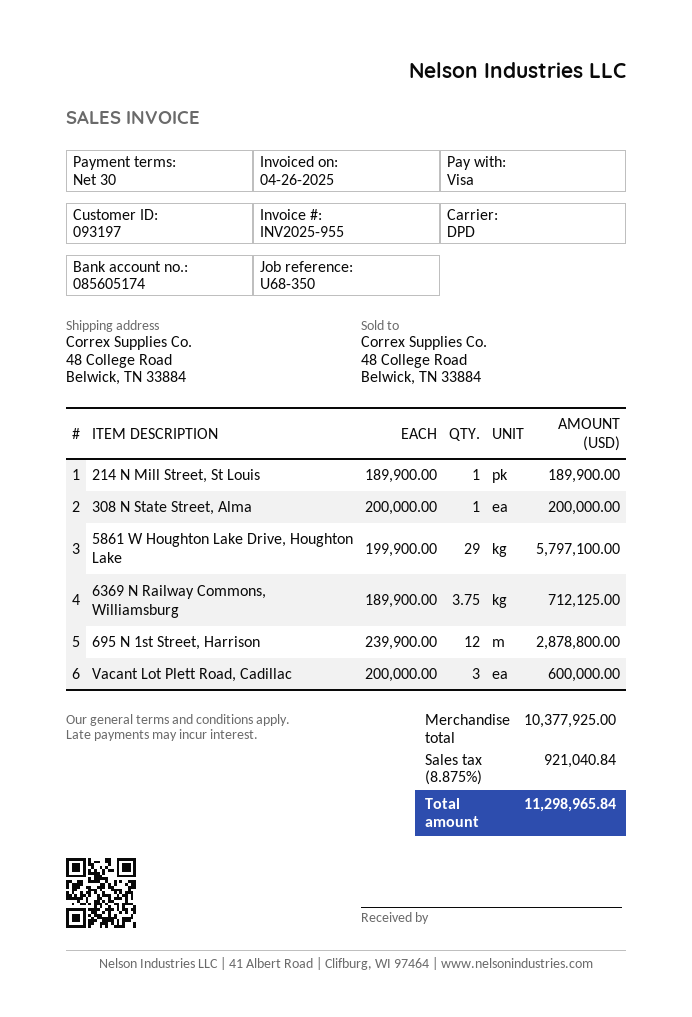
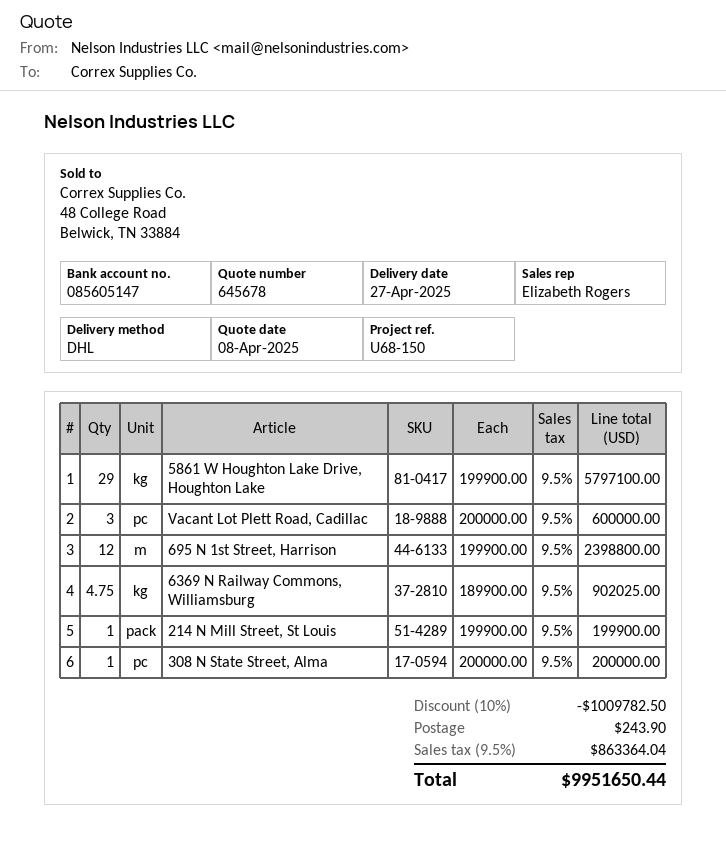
reference: U68-350 -> U68-150
bank account: 085605174 -> 085605147
shipping method: DPD -> DHL
214 N Mill Street, St Louis: 1 x 189900.00 = 189900.00 -> 1 x 199900.00 = 199900.00
6369 N Railway Commons, Williamsburg: 3.75 x 189900.00 = 712125.00 -> 4.75 x 189900.00 = 902025.00
695 N 1st Street, Harrison: 12 x 239900.00 = 2878800.00 -> 12 x 199900.00 = 2398800.00
discount: none -> 10% = 1009782.50
shipping: none -> 243.90
tax: 8.875% = 921040.84 -> 9.5% = 863364.04
total: 11298965.84 -> 9951650.44

